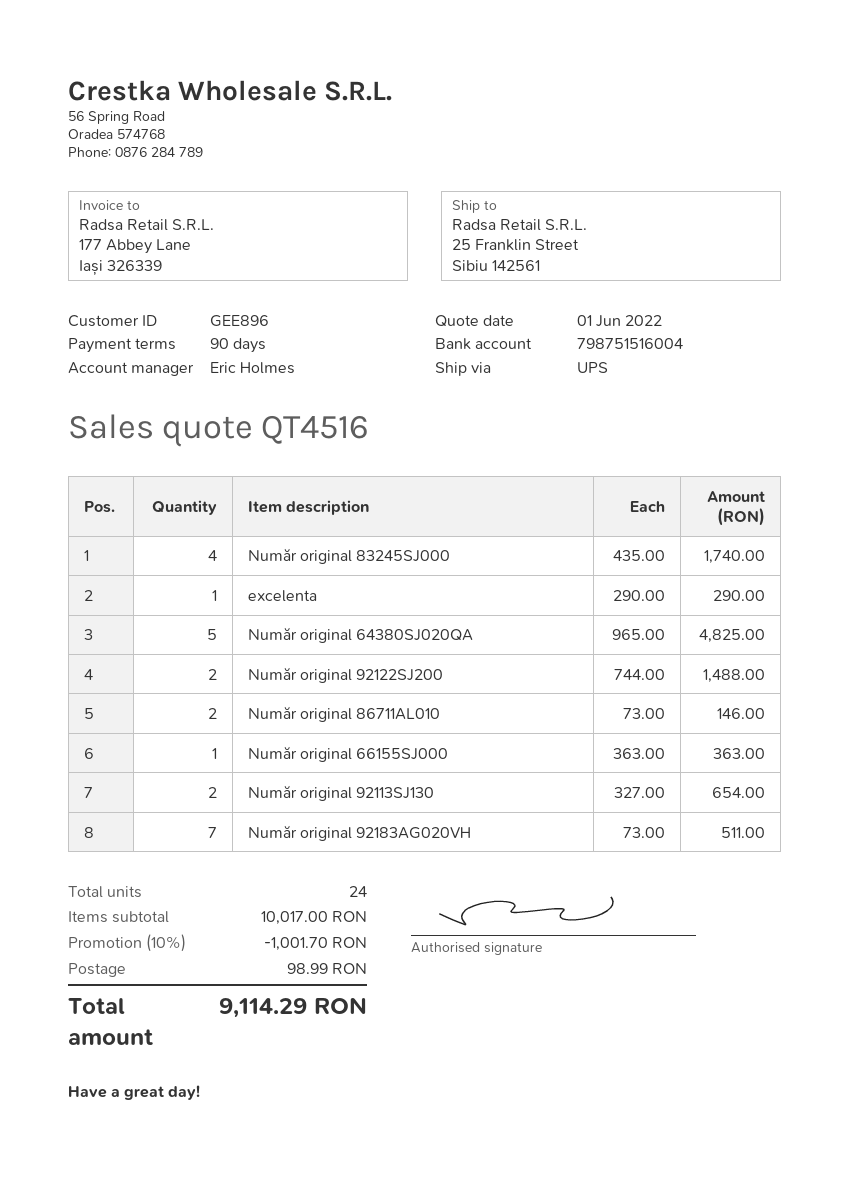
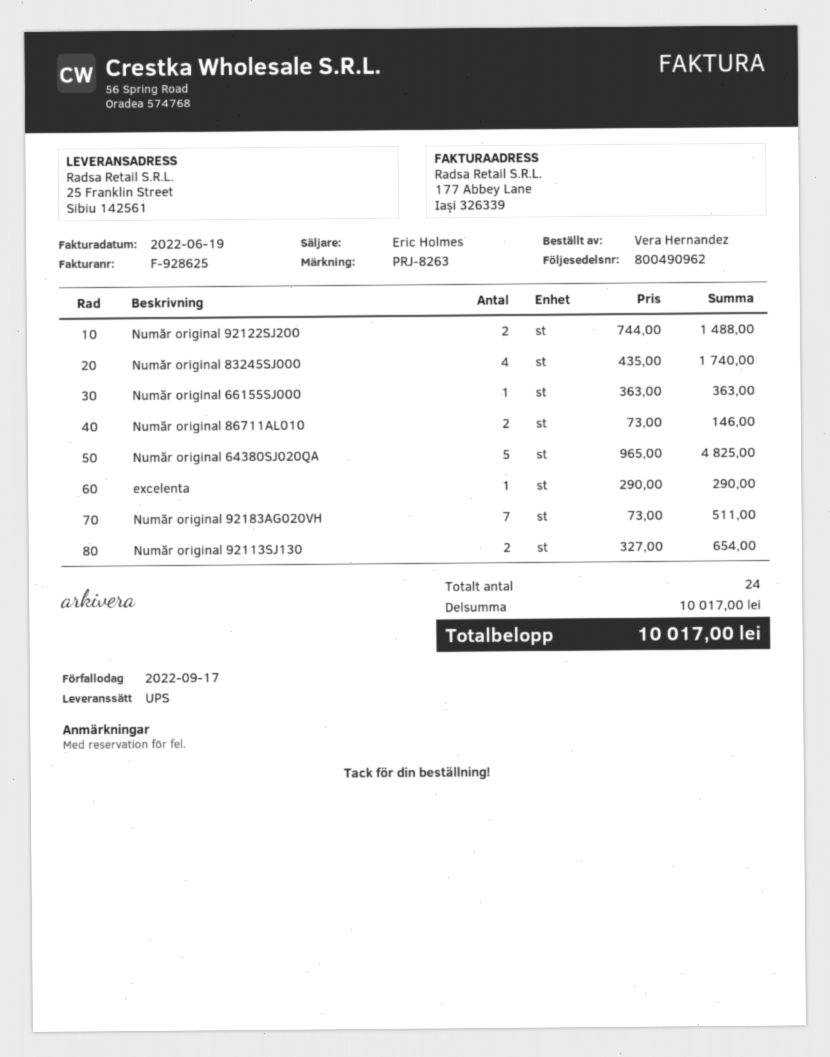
discount: 10% = 1001.70 -> none
shipping: 98.99 -> none
total: 9114.29 -> 10017.00

